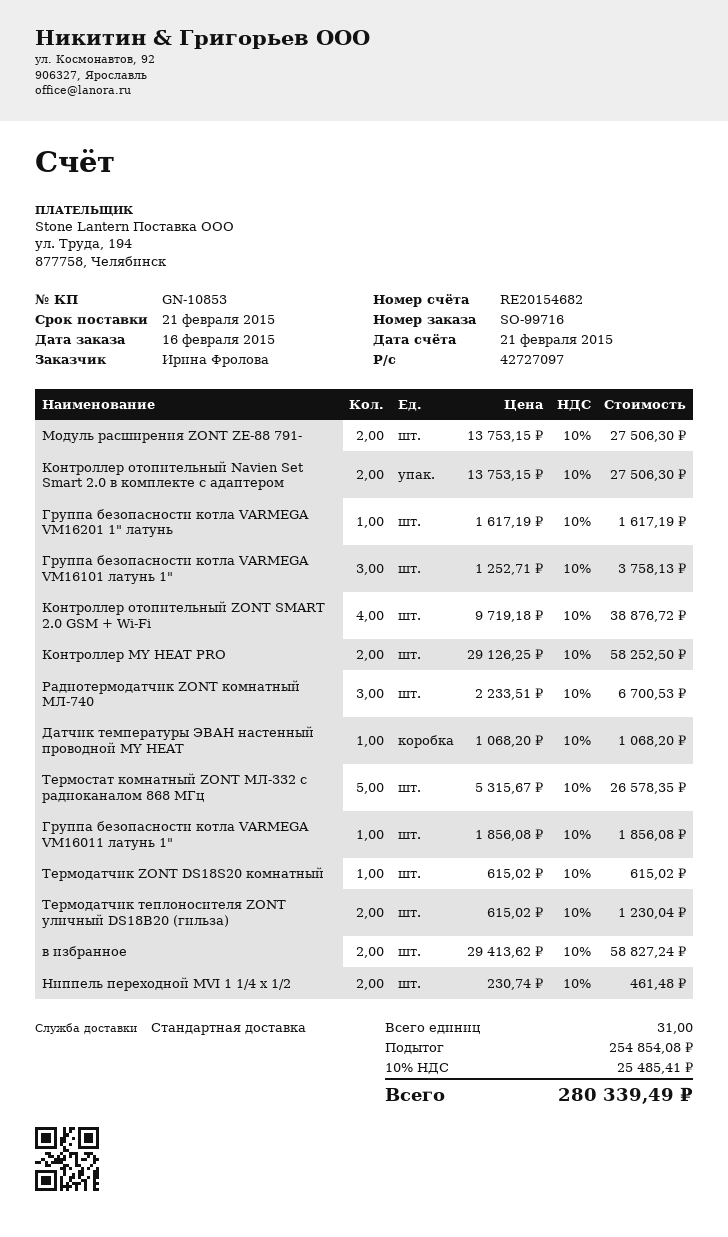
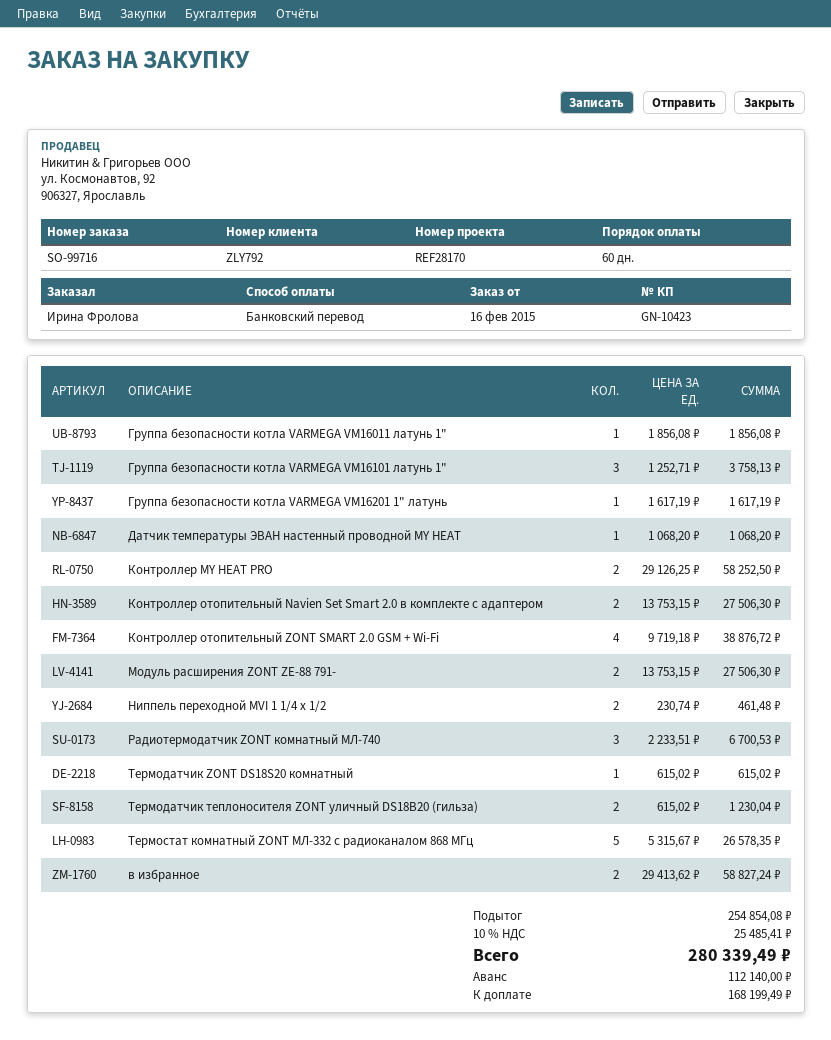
quote number: GN-10853 -> GN-10423

